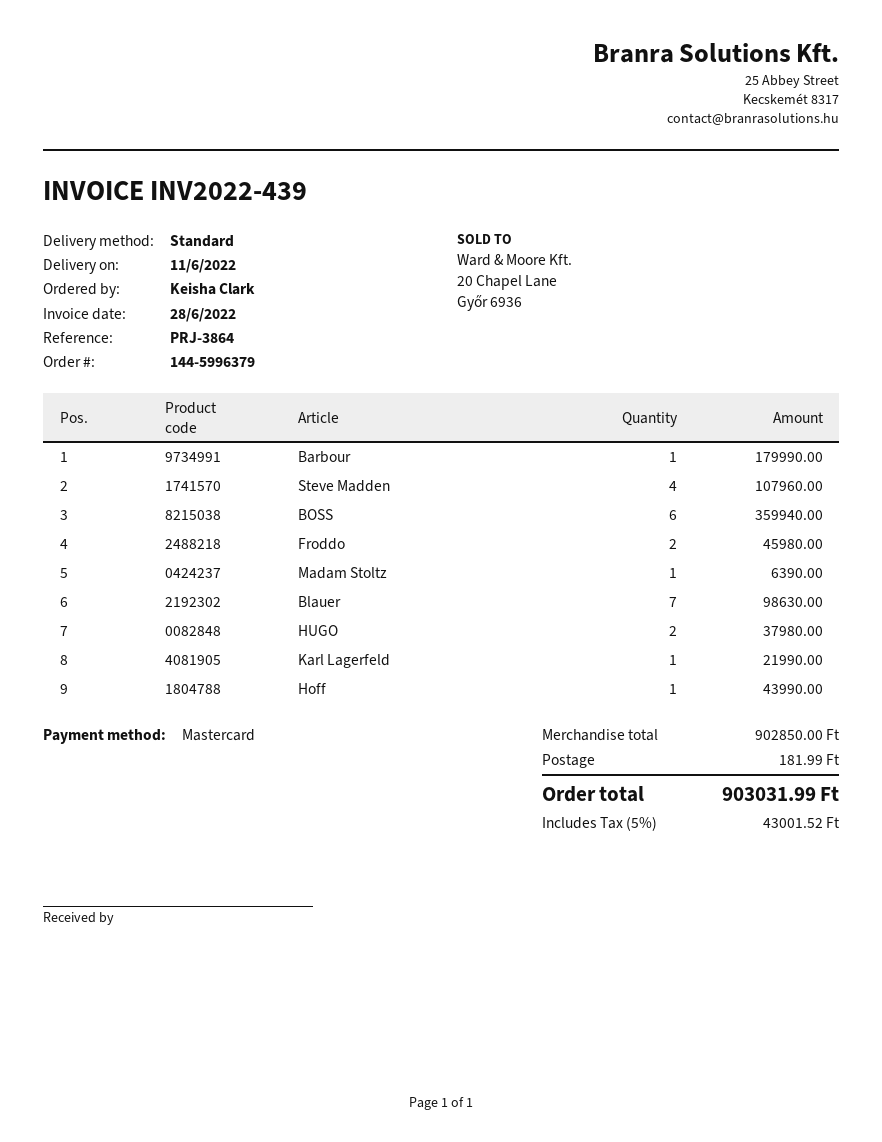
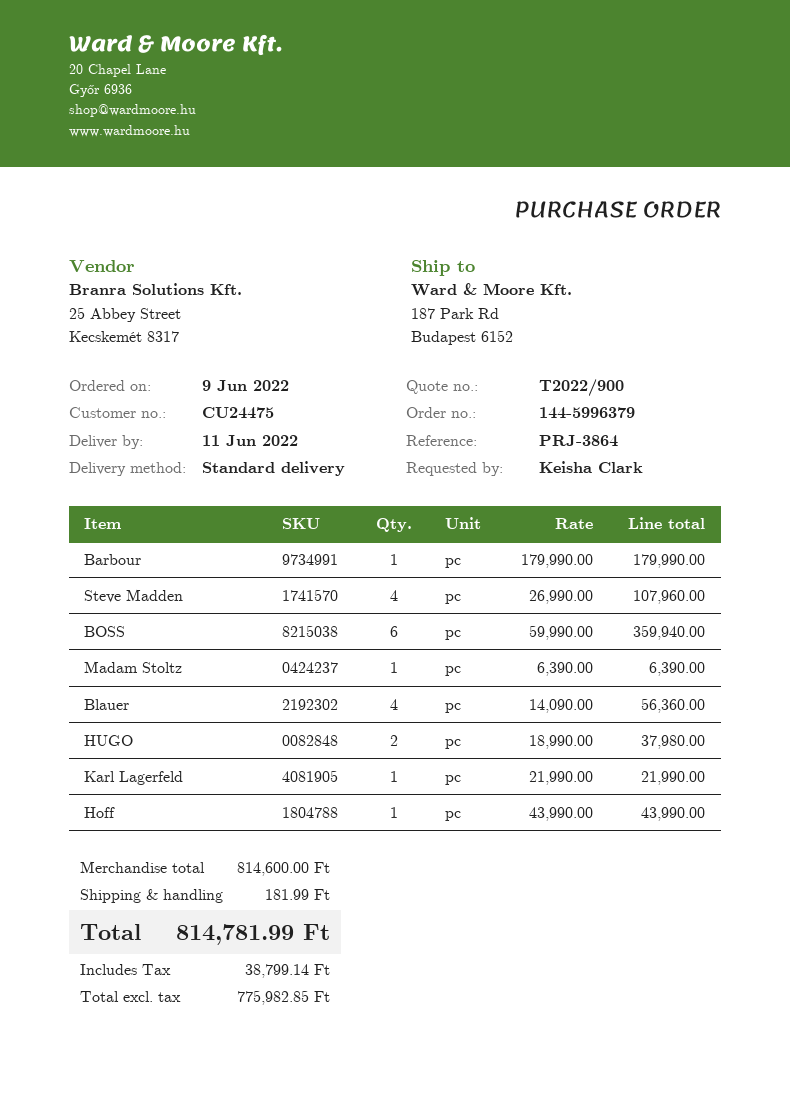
Froddo: 2 for 45980.00 -> none
Blauer: 7 for 98630.00 -> 4 for 56360.00
subtotal: 902850.00 -> 814600.00
tax: 43001.52 -> 38799.14
total: 903031.99 -> 814781.99

